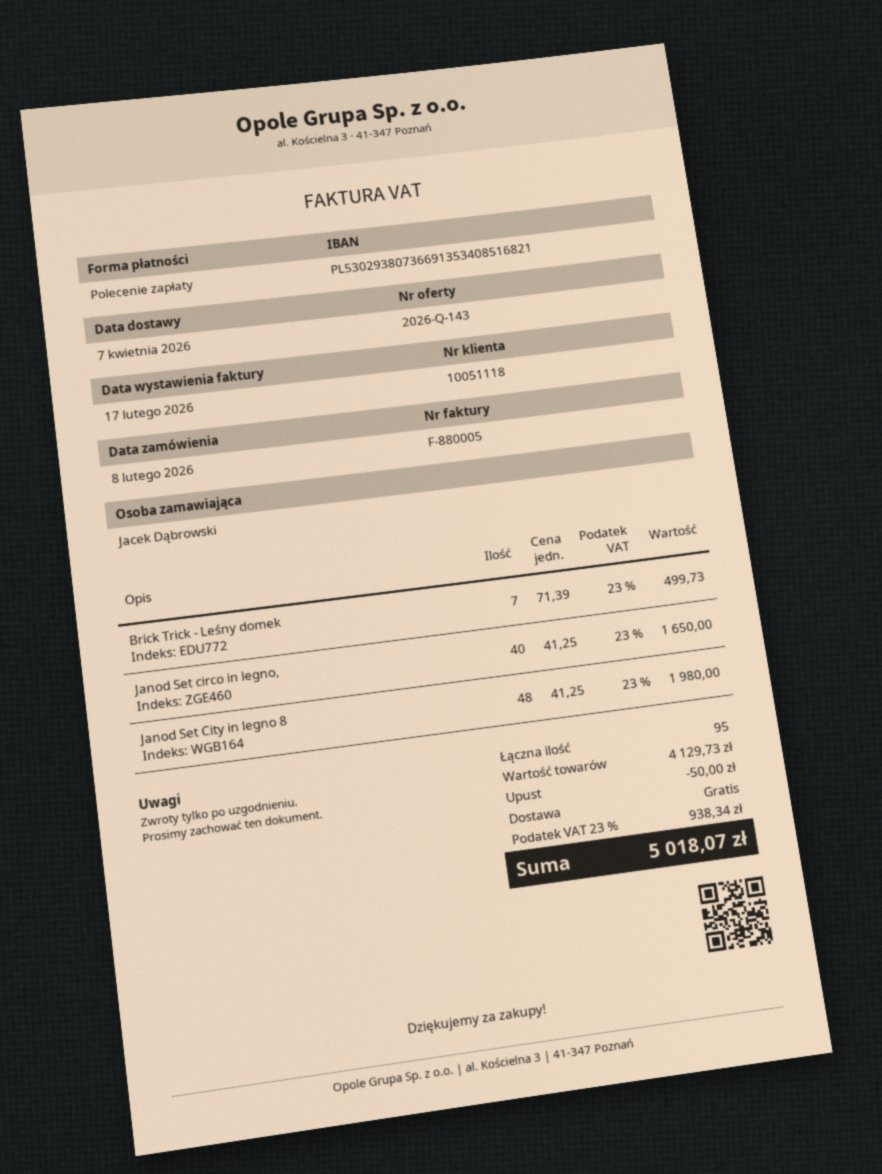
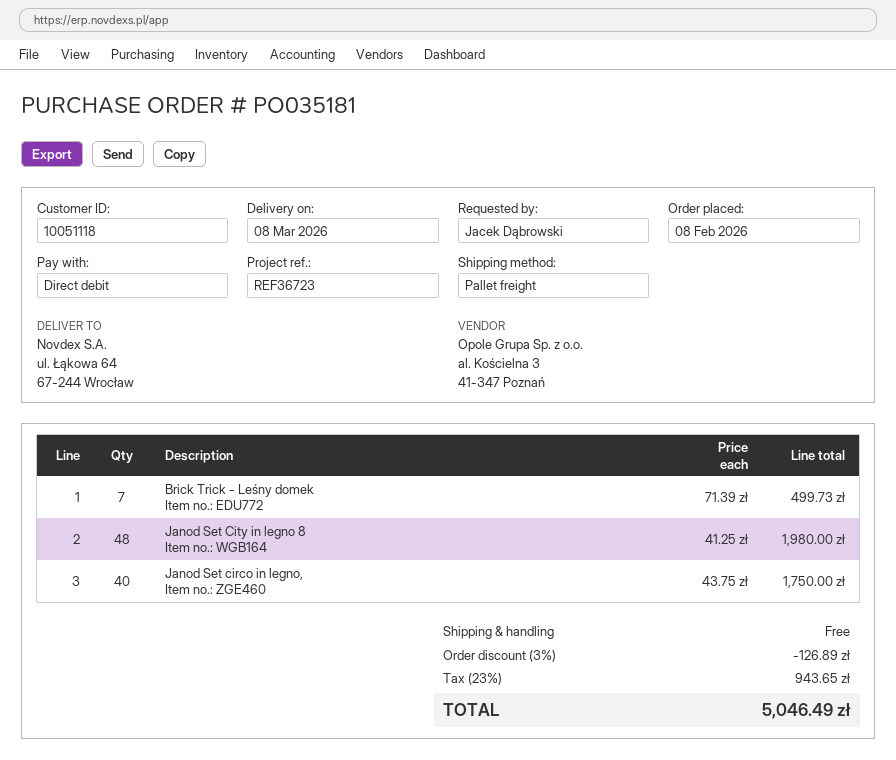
delivery date: 2026-04-07 -> 2026-03-08
Janod Set circo in legno,: 40 x 41.25 = 1650.00 -> 40 x 43.75 = 1750.00
discount: 50.00 -> 126.89
tax: 23% = 938.34 -> 23% = 943.65
total: 5018.07 -> 5046.49

